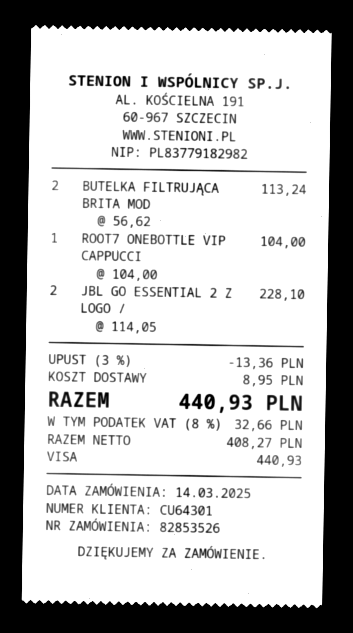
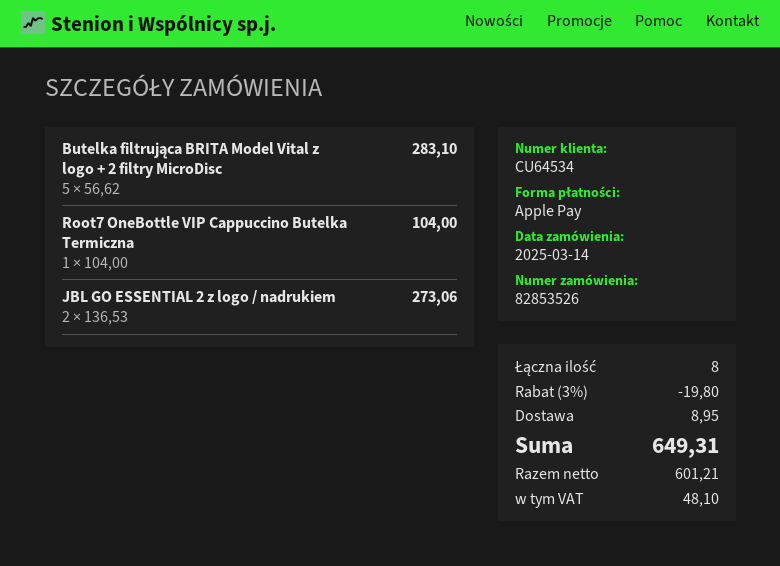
customer number: CU64301 -> CU64534
payment method: Visa -> Apple Pay
BUTELKA FILTRUJĄCA BRITA MOD: 2 x 56.62 = 113.24 -> 5 x 56.62 = 283.10
JBL GO ESSENTIAL 2 Z LOGO /: 2 x 114.05 = 228.10 -> 2 x 136.53 = 273.06
discount: 3% = 13.36 -> 3% = 19.80
net: 408.27 -> 601.21
tax: 32.66 -> 48.10
total: 440.93 -> 649.31

